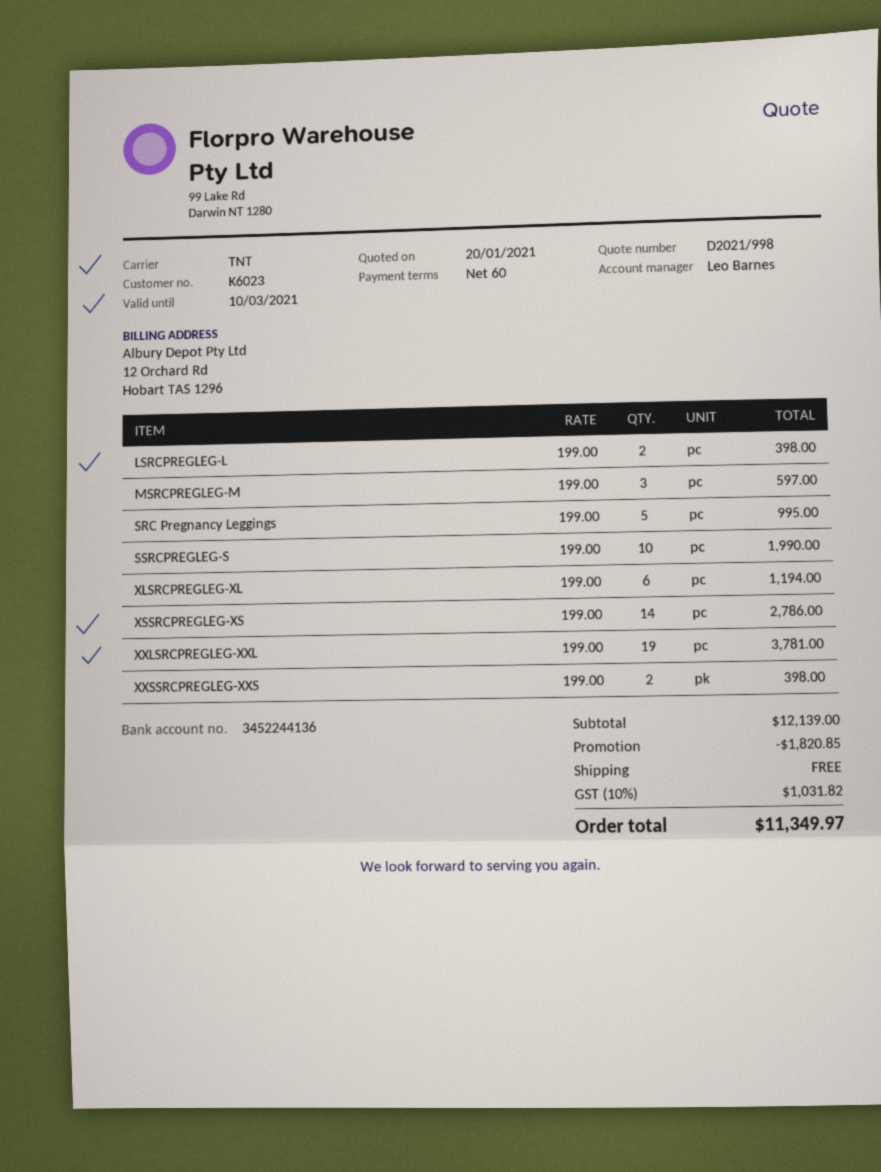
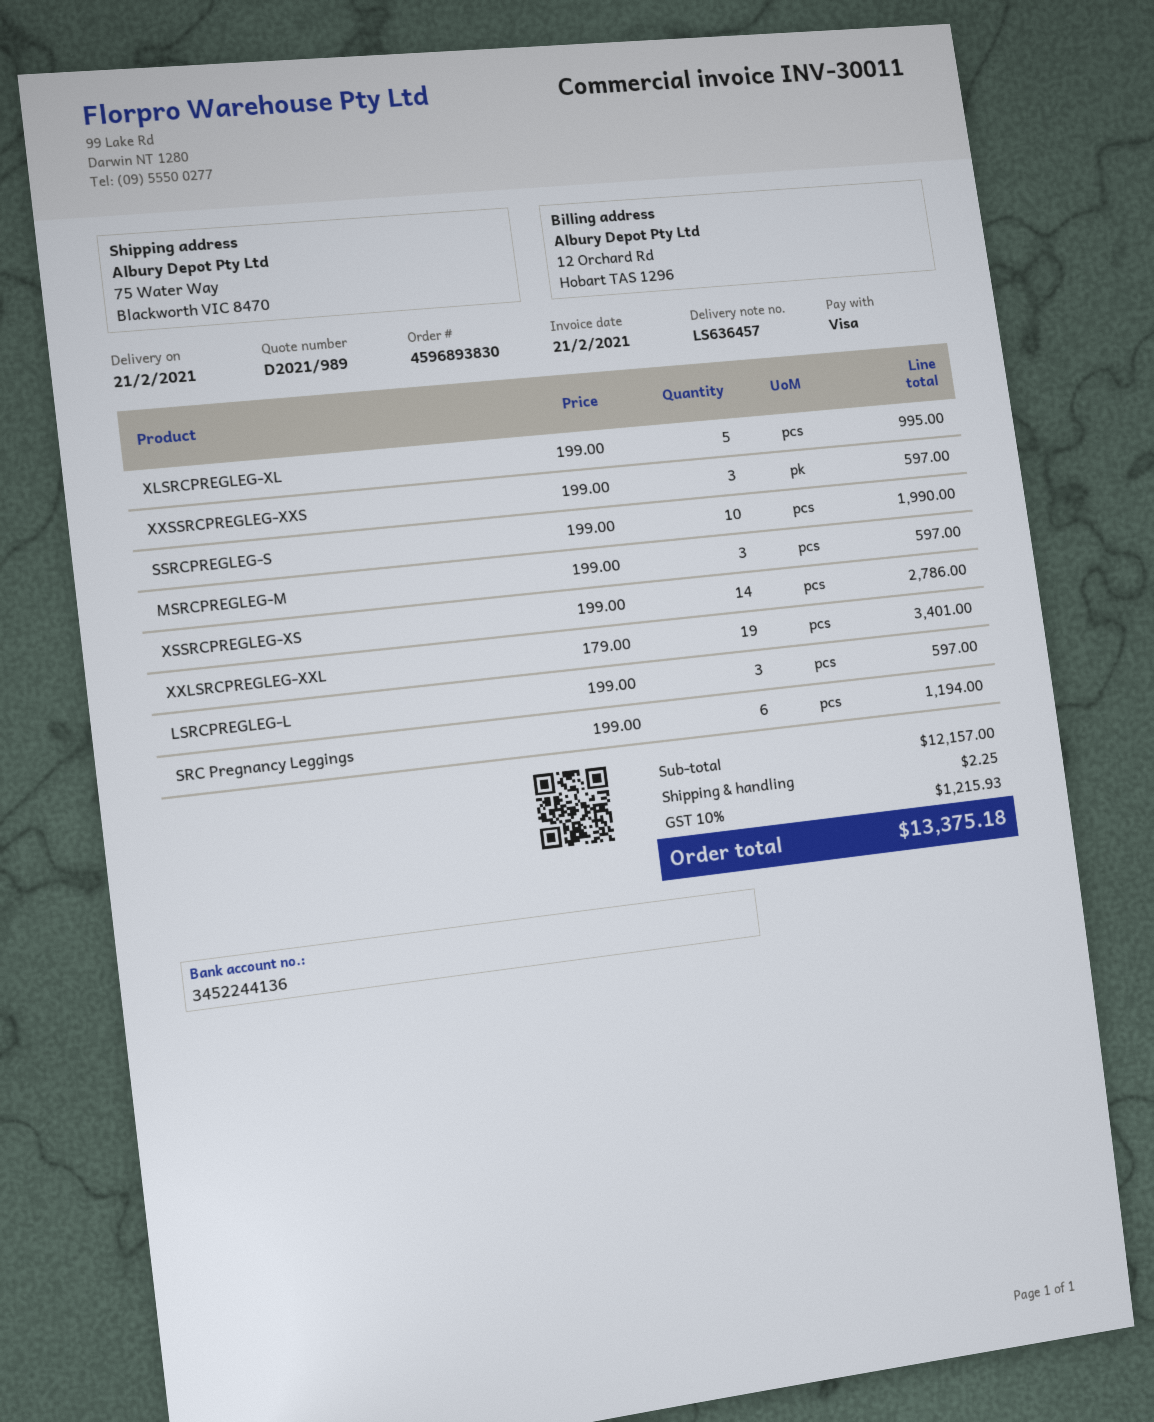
quote number: D2021/998 -> D2021/989
LSRCPREGLEG-L: 2 x 199.00 = 398.00 -> 3 x 199.00 = 597.00
SRC Pregnancy Leggings: 5 x 199.00 = 995.00 -> 6 x 199.00 = 1194.00
XLSRCPREGLEG-XL: 6 x 199.00 = 1194.00 -> 5 x 199.00 = 995.00
XXLSRCPREGLEG-XXL: 19 x 199.00 = 3781.00 -> 19 x 179.00 = 3401.00
XXSSRCPREGLEG-XXS: 2 x 199.00 = 398.00 -> 3 x 199.00 = 597.00
subtotal: 12139.00 -> 12157.00
discount: 1820.85 -> none
shipping: 0.00 -> 2.25
tax: 10% = 1031.82 -> 10% = 1215.93
total: 11349.97 -> 13375.18

